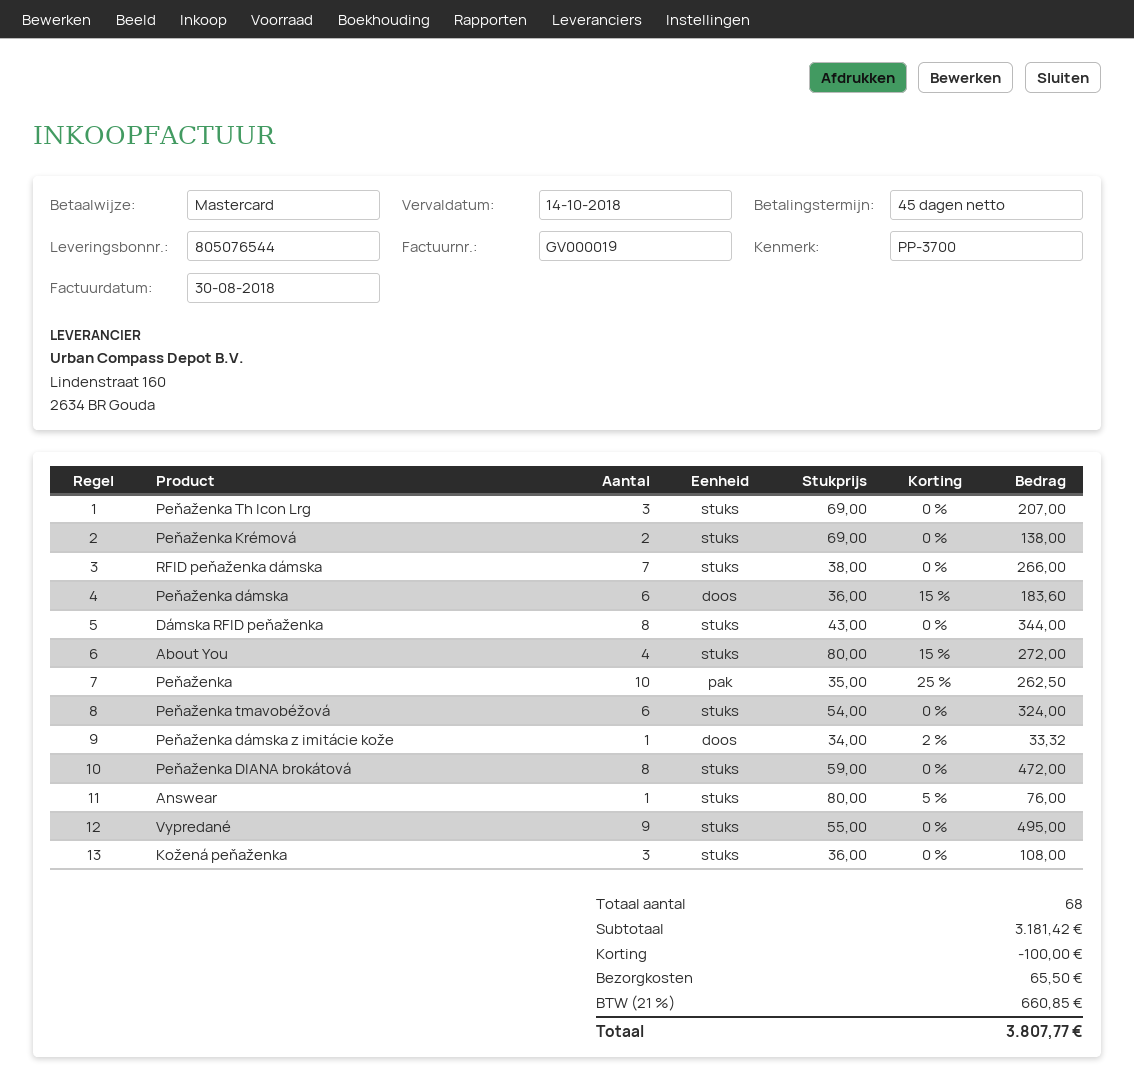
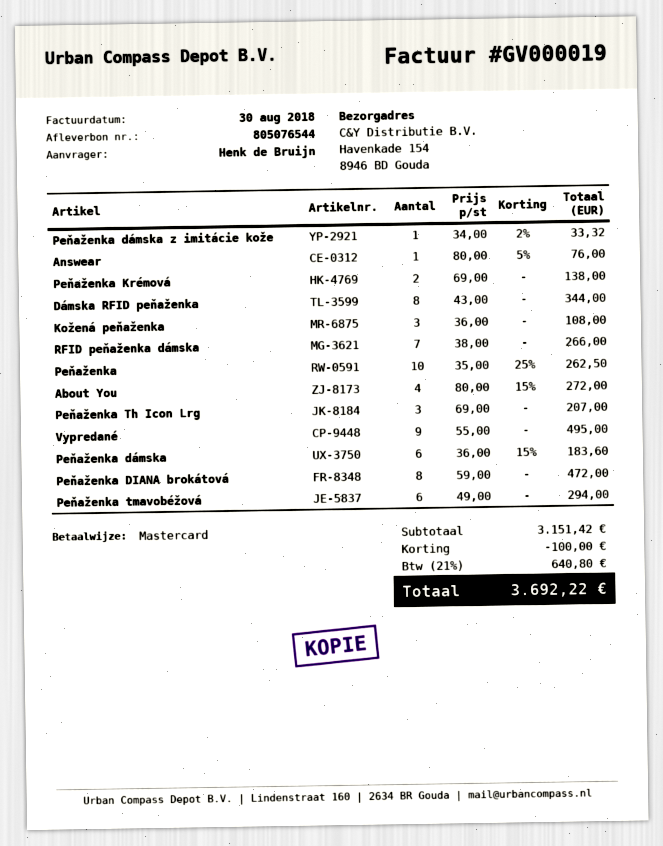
Peňaženka tmavobéžová: 6 x 54.00 = 324.00 -> 6 x 49.00 = 294.00
subtotal: 3181.42 -> 3151.42
shipping: 65.50 -> none
tax: 21% = 660.85 -> 21% = 640.80
total: 3807.77 -> 3692.22

